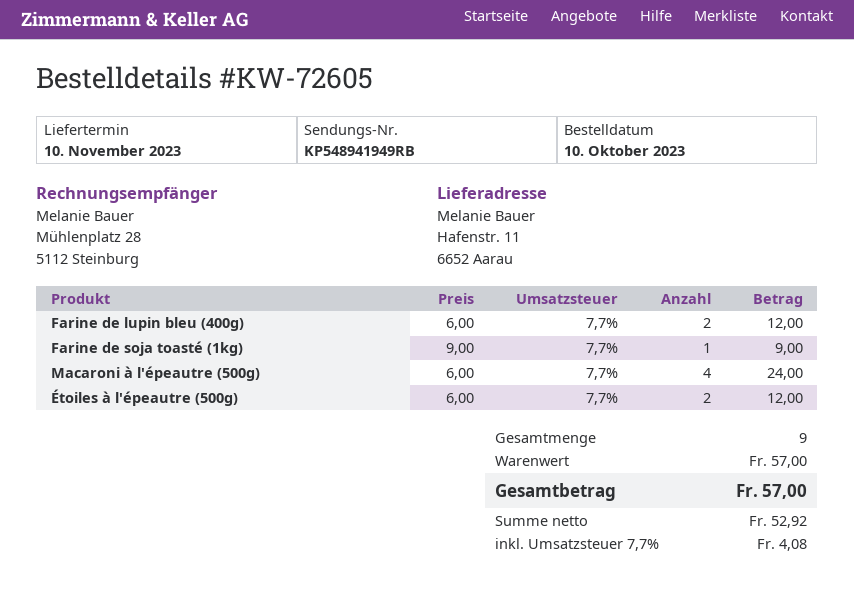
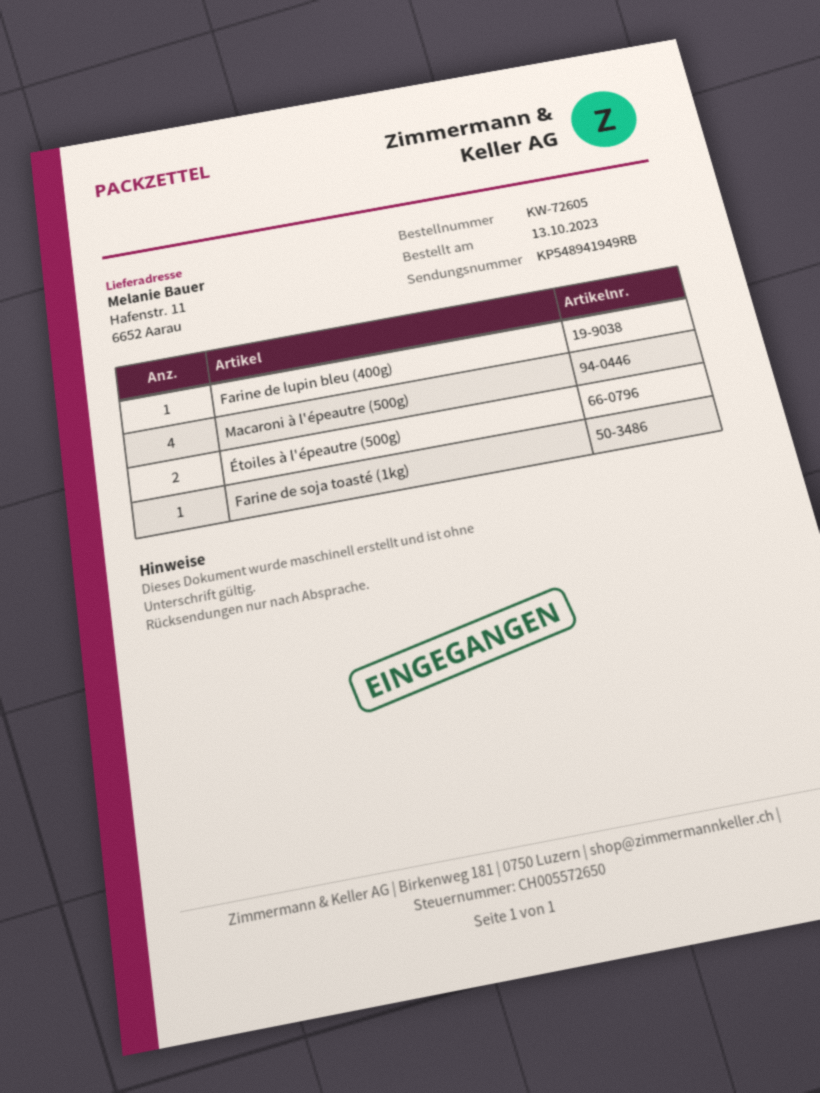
order date: 2023-10-10 -> 2023-10-13
Farine de lupin bleu (400g): 2 -> 1

